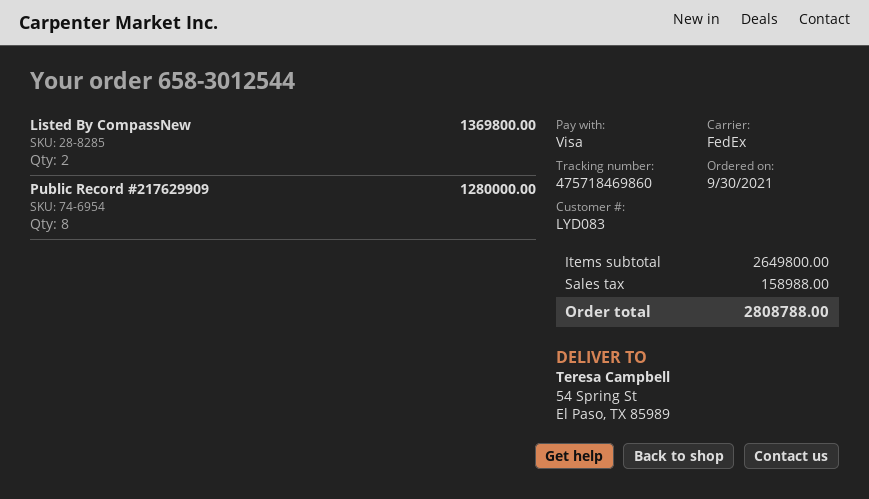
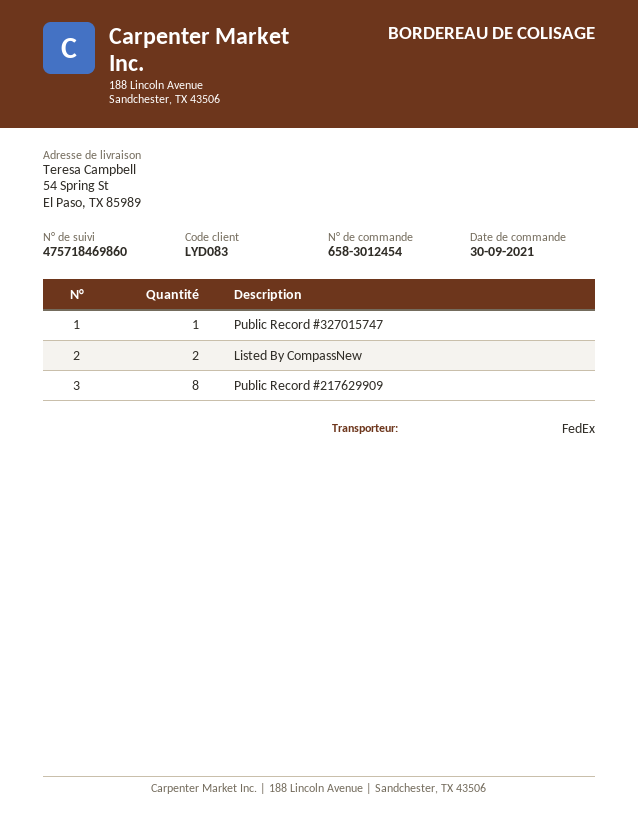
order number: 658-3012544 -> 658-3012454
Public Record #327015747: none -> 1

